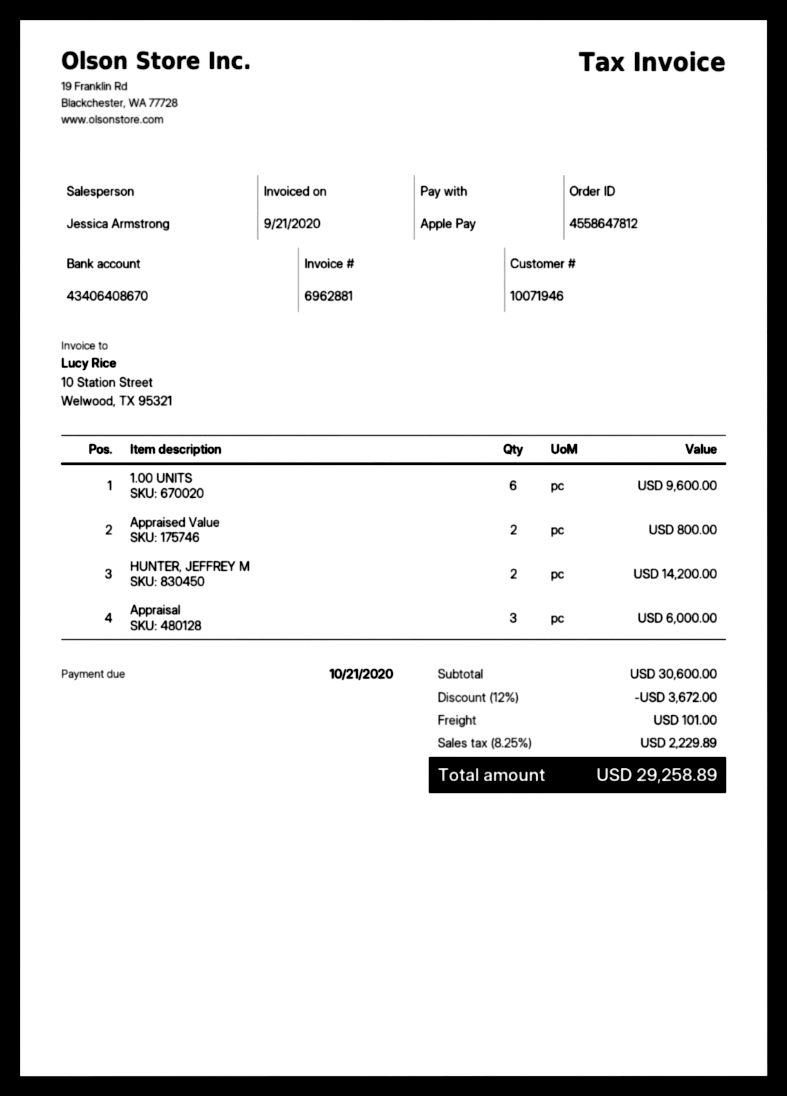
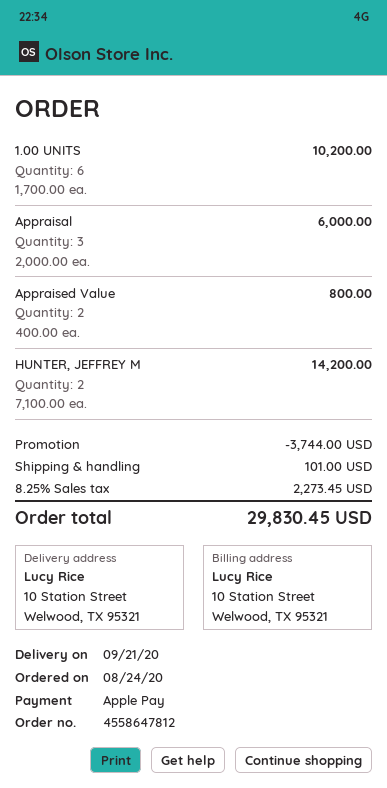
1.00 UNITS: 6 for 9600.00 -> 6 for 10200.00
discount: 3672.00 -> 3744.00
tax: 8.25% = 2229.89 -> 8.25% = 2273.45
total: 29258.89 -> 29830.45

